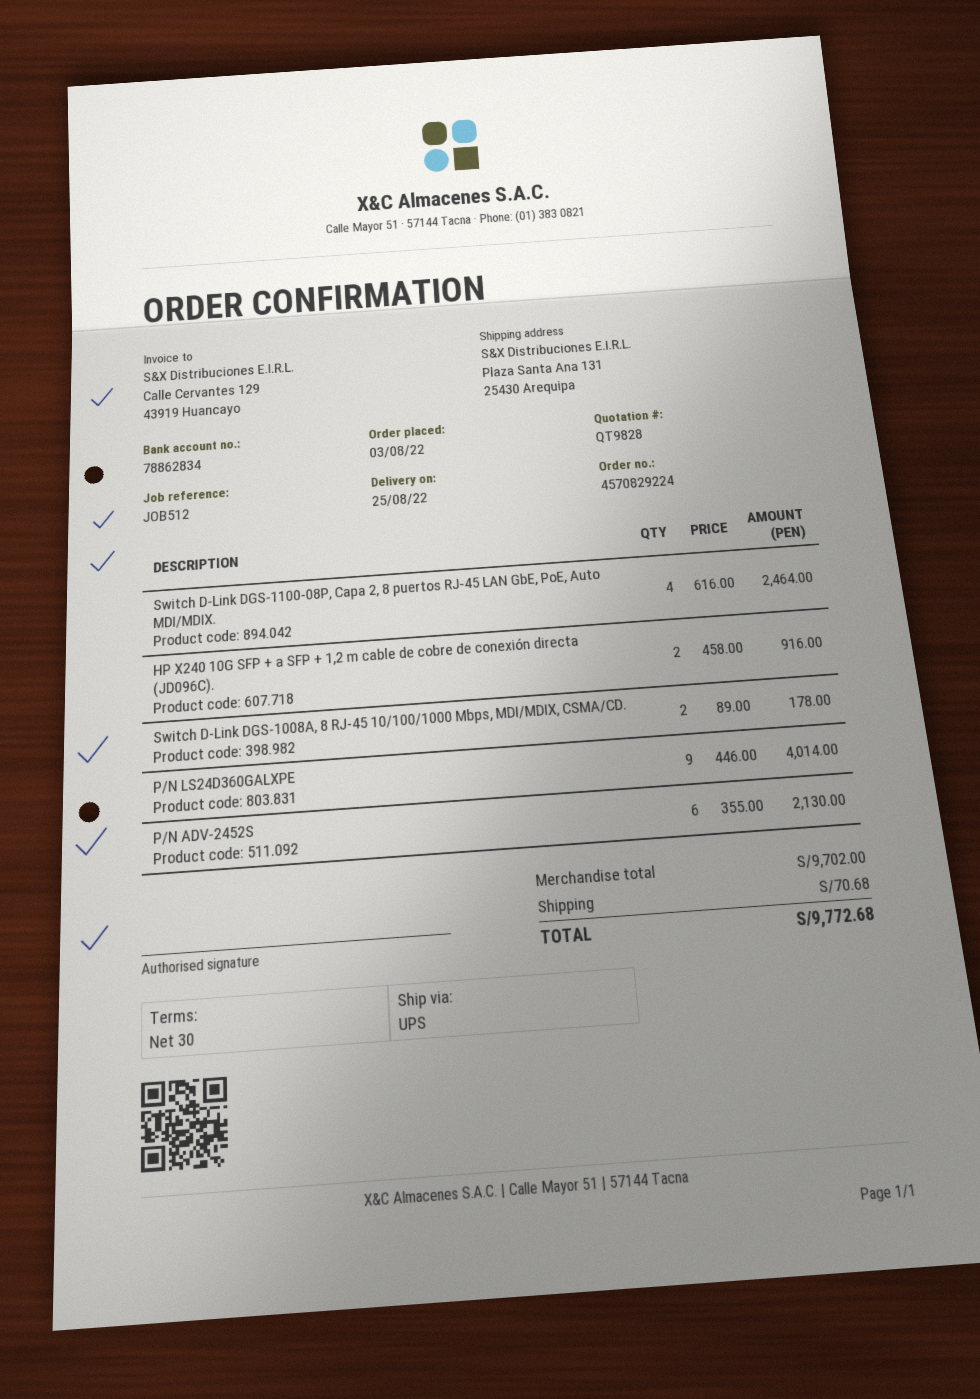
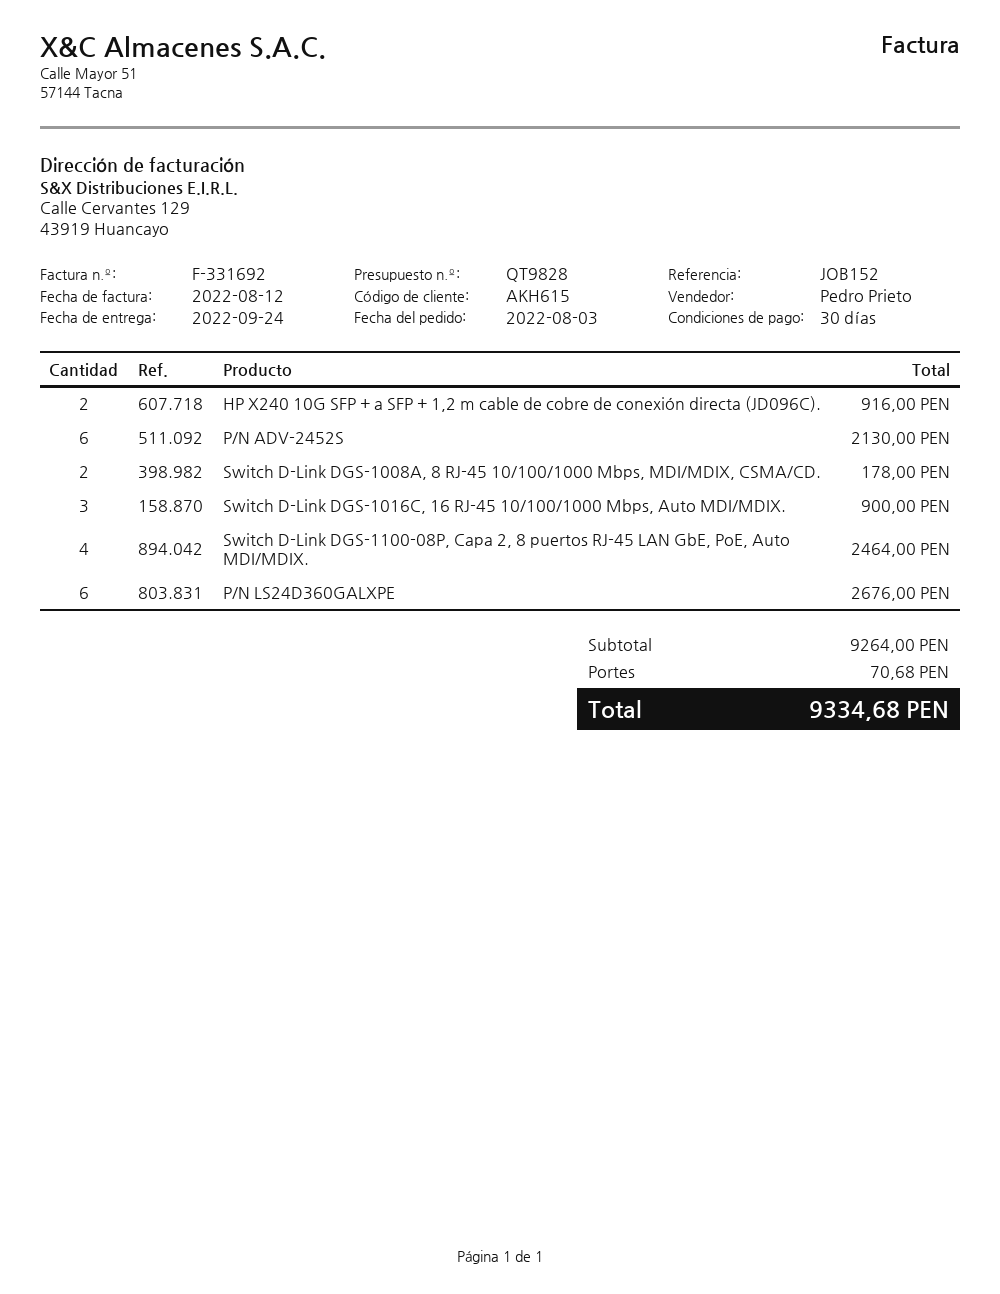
delivery date: 2022-08-25 -> 2022-09-24
reference: JOB512 -> JOB152
P/N LS24D360GALXPE: 9 for 4014.00 -> 6 for 2676.00
Switch D-Link DGS-1016C, 16 RJ-45 10/100/1000 Mbps, Auto MDI/MDIX.: none -> 3 for 900.00
subtotal: 9702.00 -> 9264.00
total: 9772.68 -> 9334.68

